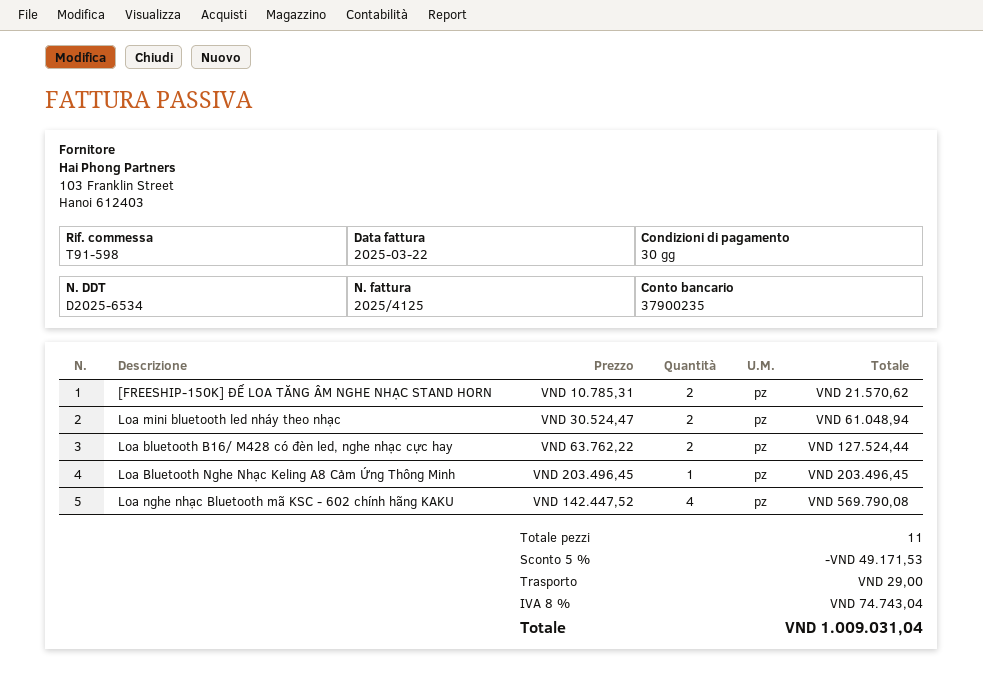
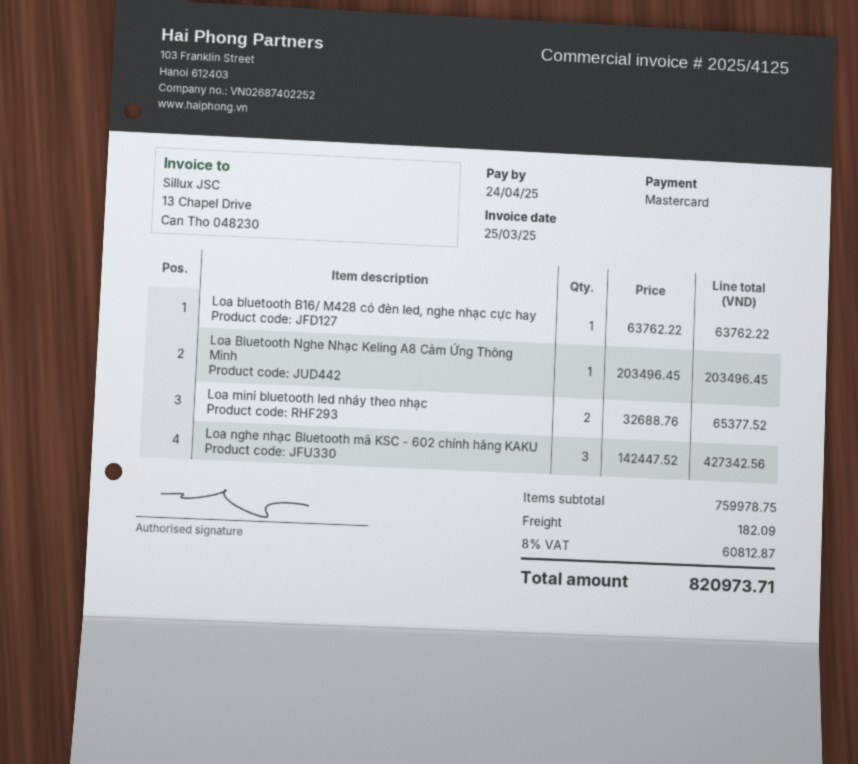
invoice date: 2025-03-22 -> 2025-03-25
[FREESHIP-150K] ĐẾ LOA TĂNG ÂM NGHE NHẠC STAND HORN: 2 x 10785.31 = 21570.62 -> none
Loa mini bluetooth led nháy theo nhạc: 2 x 30524.47 = 61048.94 -> 2 x 32688.76 = 65377.52
Loa bluetooth B16/ M428 có đèn led, nghe nhạc cực hay: 2 x 63762.22 = 127524.44 -> 1 x 63762.22 = 63762.22
Loa nghe nhạc Bluetooth mã KSC - 602 chính hãng KAKU: 4 x 142447.52 = 569790.08 -> 3 x 142447.52 = 427342.56
discount: 5% = 49171.53 -> none
shipping: 29.00 -> 182.09
tax: 8% = 74743.04 -> 8% = 60812.87
total: 1009031.04 -> 820973.71

